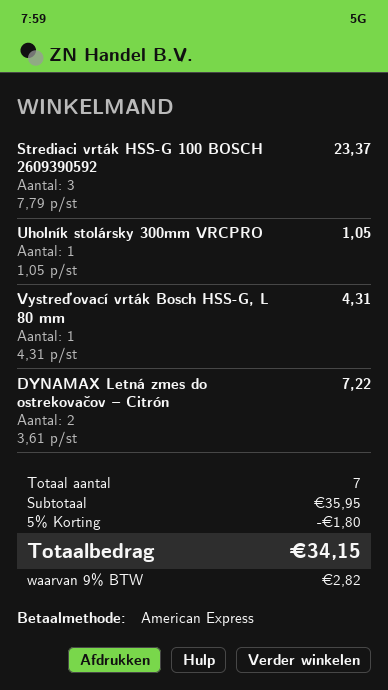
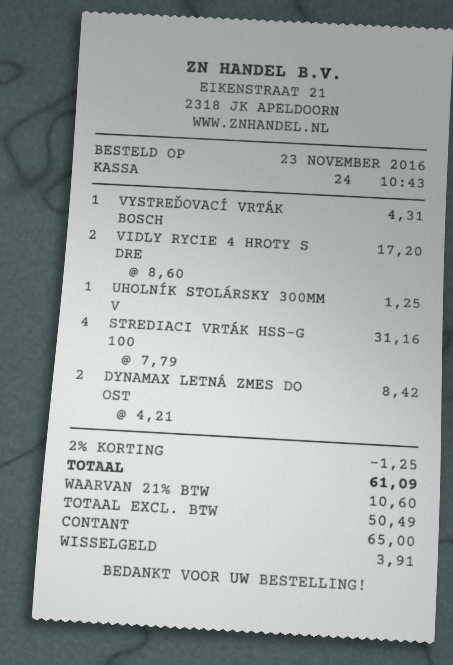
payment method: American Express -> cash
Strediaci vrták HSS-G 100 BOSCH 2609390592: 3 x 7.79 = 23.37 -> 4 x 7.79 = 31.16
Uholník stolársky 300mm VRCPRO: 1 x 1.05 = 1.05 -> 1 x 1.25 = 1.25
DYNAMAX Letná zmes do ostrekovačov – Citrón: 2 x 3.61 = 7.22 -> 2 x 4.21 = 8.42
VIDLY RYCIE 4 HROTY S DRE: none -> 2 x 8.60 = 17.20
discount: 5% = 1.80 -> 2% = 1.25
tax: 9% = 2.82 -> 21% = 10.60
total: 34.15 -> 61.09

